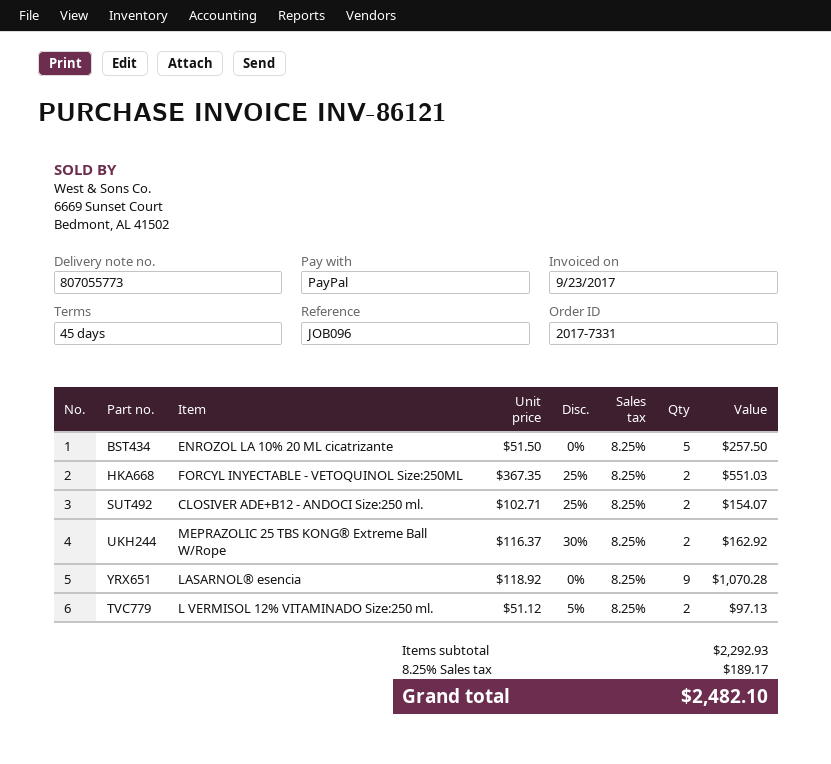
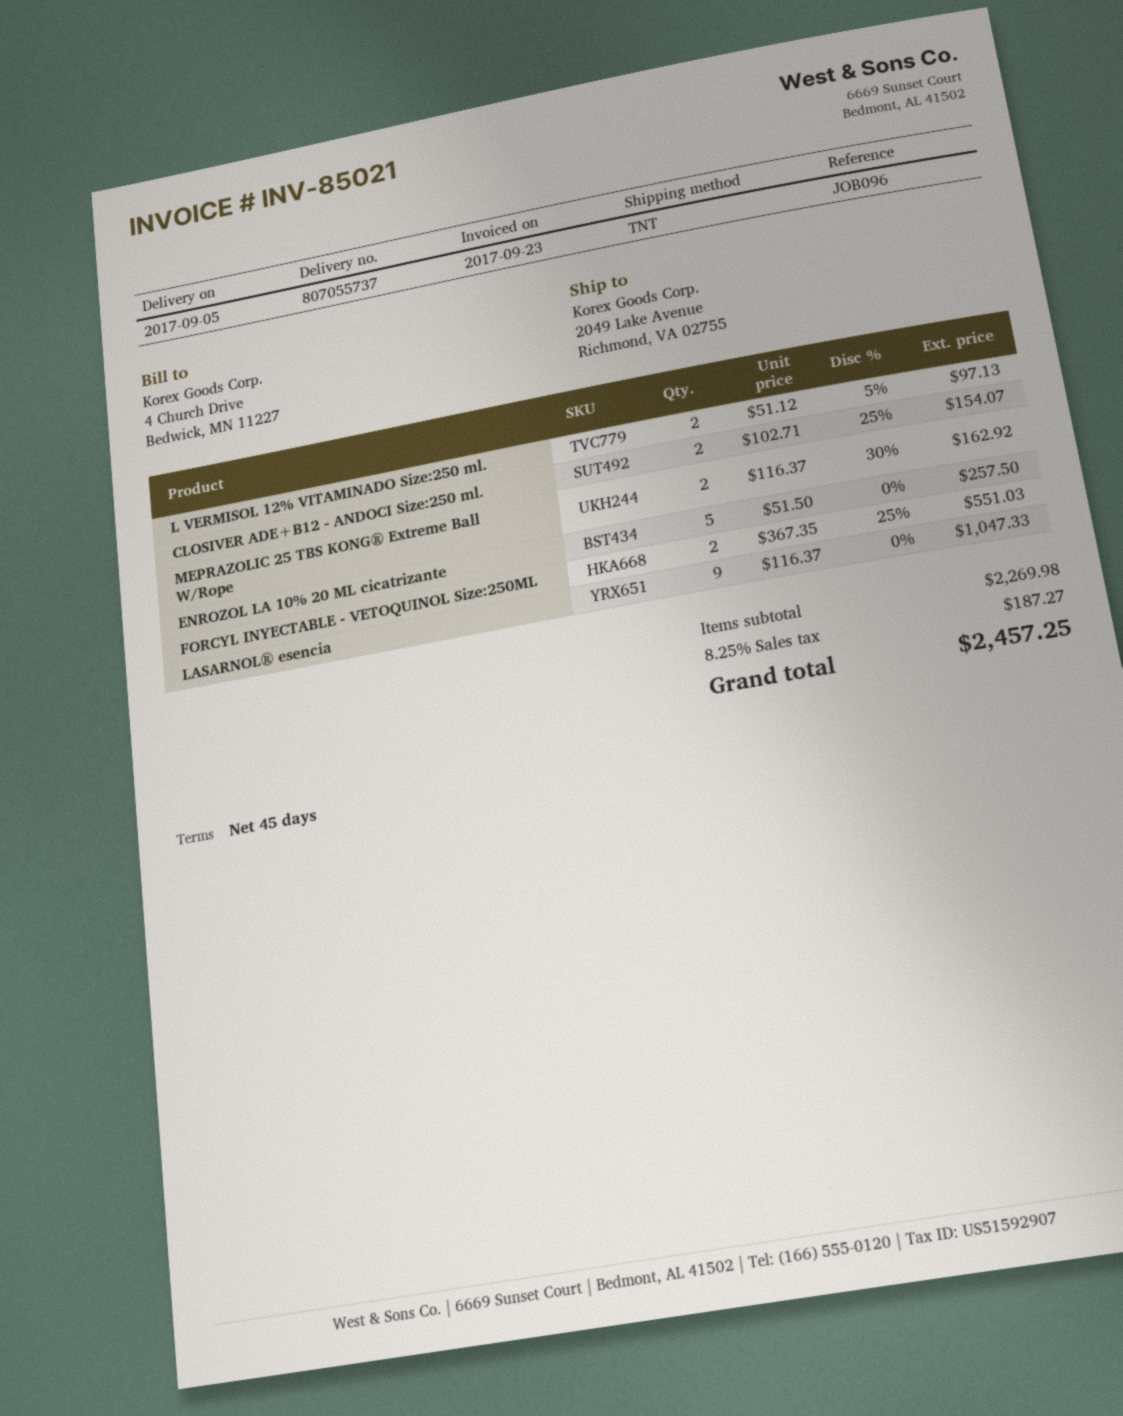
delivery note number: 807055773 -> 807055737
invoice number: INV-86121 -> INV-85021
LASARNOL® esencia: 9 x 118.92 = 1070.28 -> 9 x 116.37 = 1047.33
subtotal: 2292.93 -> 2269.98
tax: 8.25% = 189.17 -> 8.25% = 187.27
total: 2482.10 -> 2457.25

